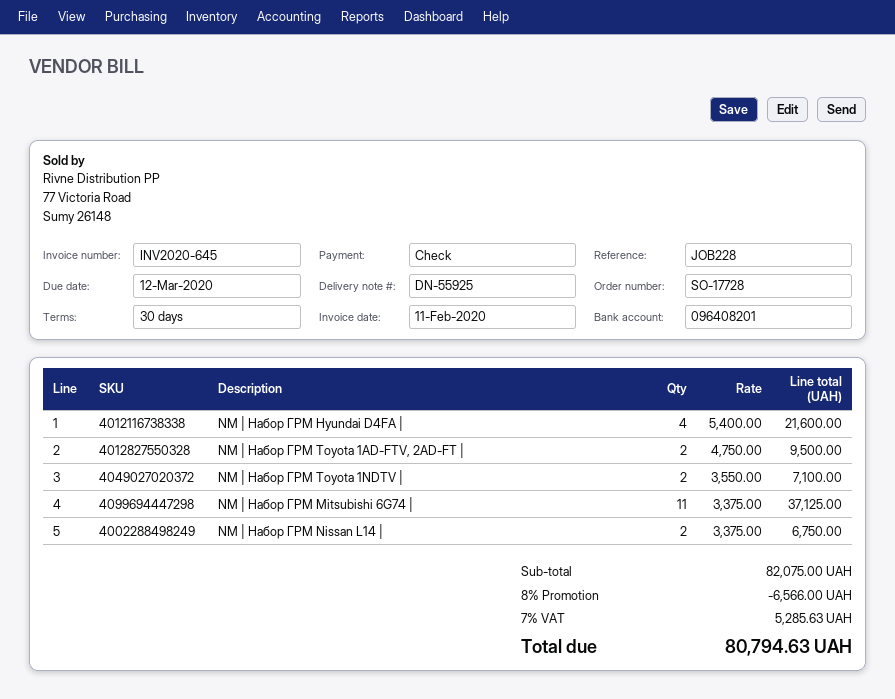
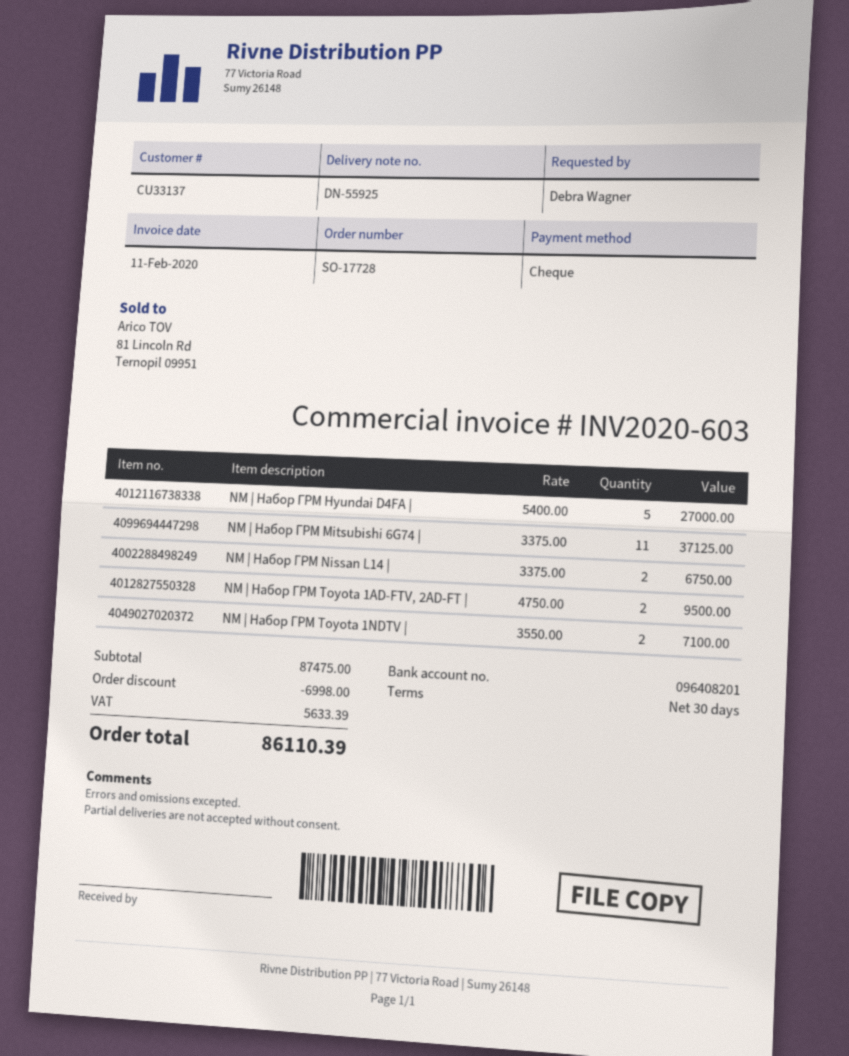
invoice number: INV2020-645 -> INV2020-603
NM | Набор ГРМ Hyundai D4FA |: 4 x 5400.00 = 21600.00 -> 5 x 5400.00 = 27000.00
subtotal: 82075.00 -> 87475.00
discount: 6566.00 -> 6998.00
tax: 5285.63 -> 5633.39
total: 80794.63 -> 86110.39

